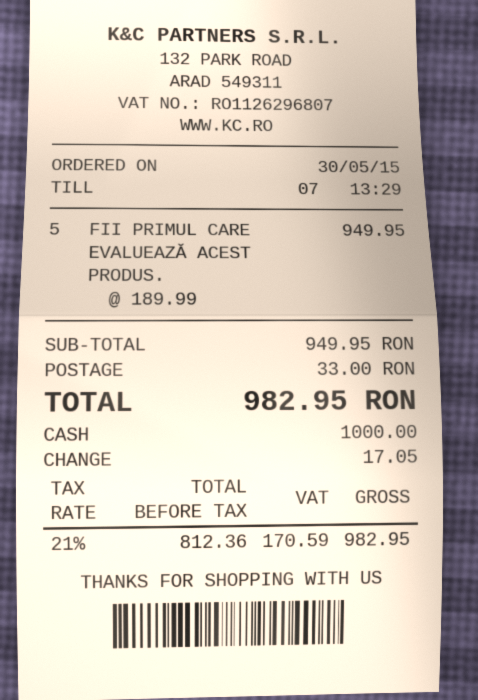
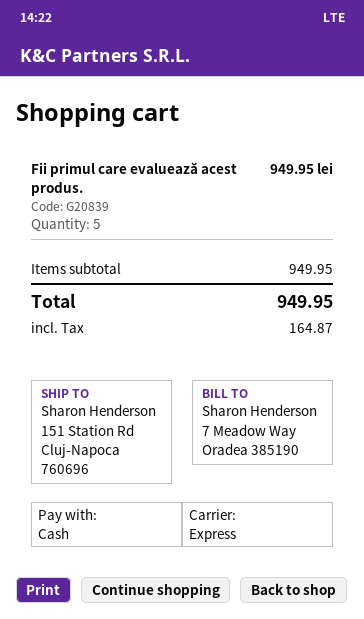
shipping: 33.00 -> none
tax: 170.59 -> 164.87
total: 982.95 -> 949.95

